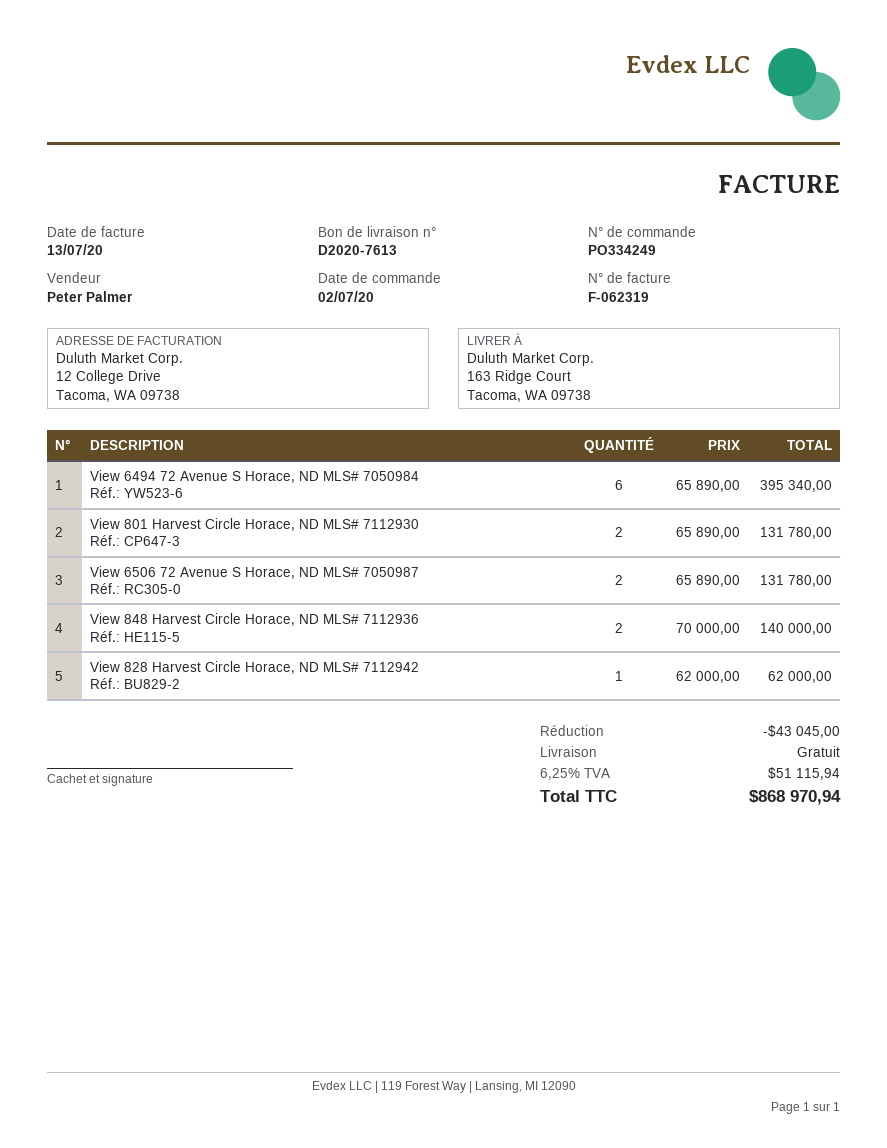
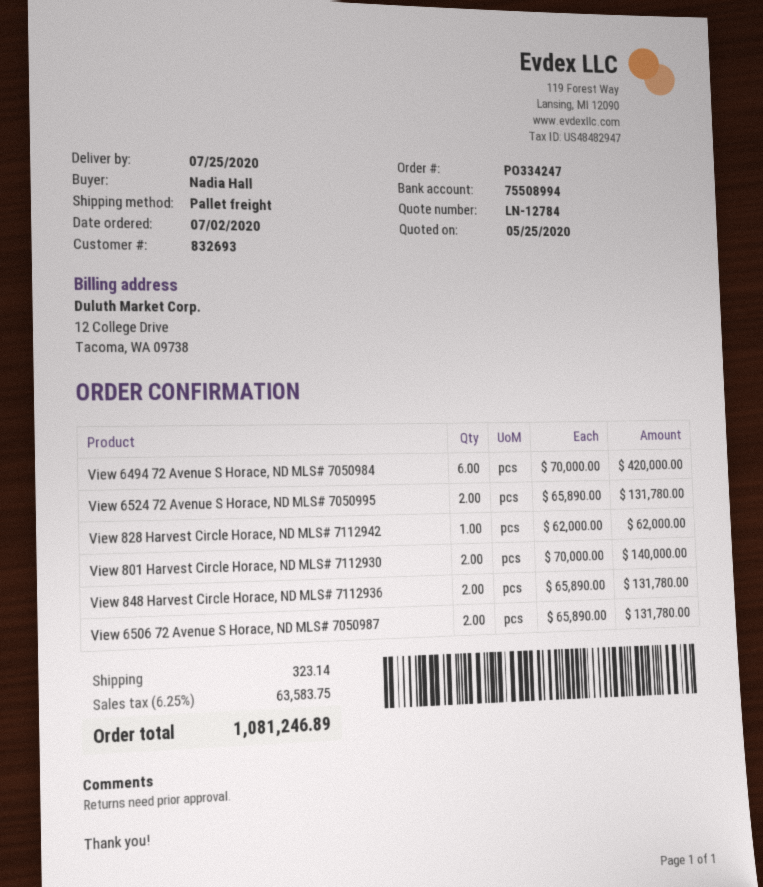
order number: PO334249 -> PO334247
View 6494 72 Avenue S Horace, ND MLS# 7050984: 6 x 65890.00 = 395340.00 -> 6 x 70000.00 = 420000.00
View 801 Harvest Circle Horace, ND MLS# 7112930: 2 x 65890.00 = 131780.00 -> 2 x 70000.00 = 140000.00
View 848 Harvest Circle Horace, ND MLS# 7112936: 2 x 70000.00 = 140000.00 -> 2 x 65890.00 = 131780.00
View 6524 72 Avenue S Horace, ND MLS# 7050995: none -> 2 x 65890.00 = 131780.00
discount: 43045.00 -> none
shipping: 0.00 -> 323.14
tax: 6.25% = 51115.94 -> 6.25% = 63583.75
total: 868970.94 -> 1081246.89

